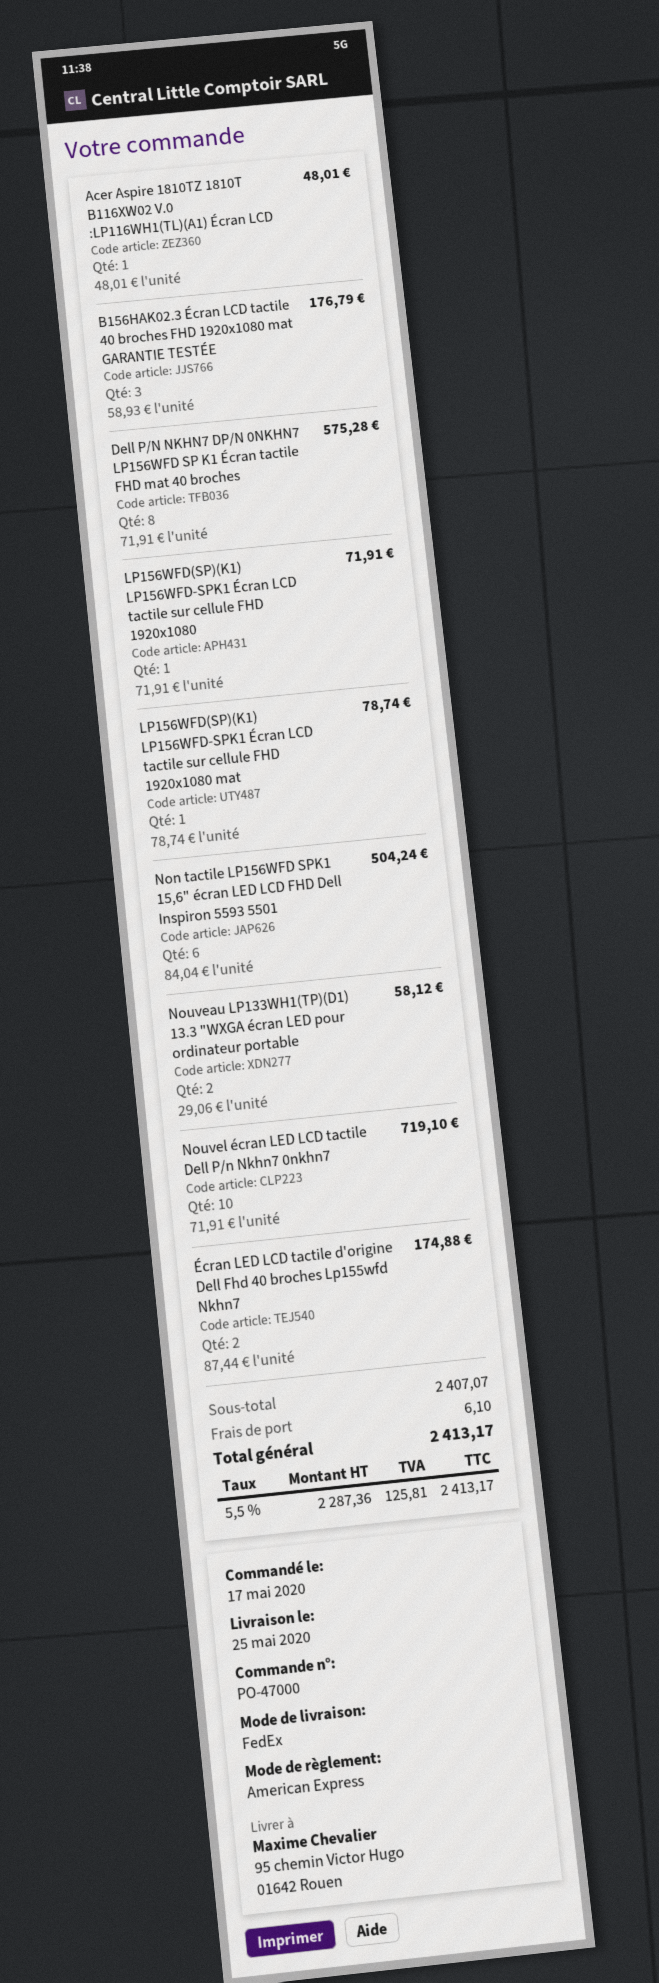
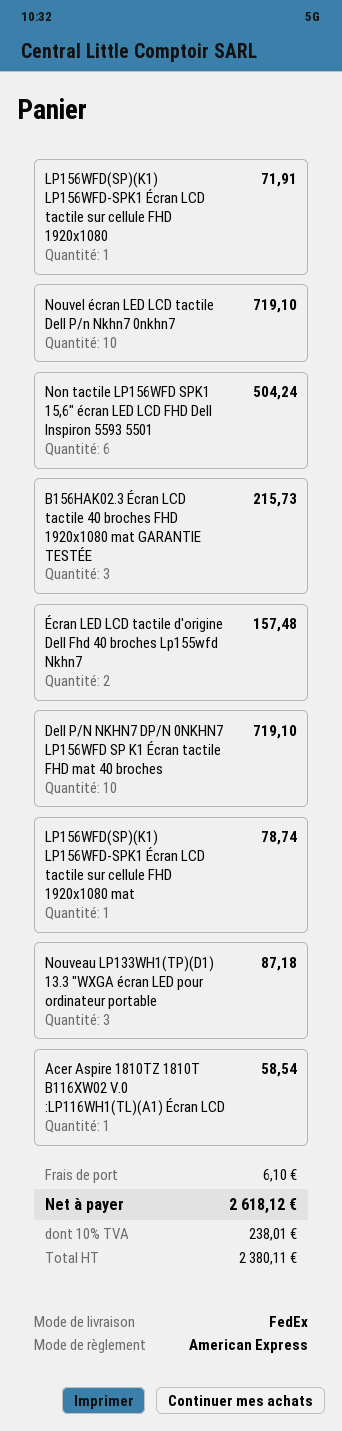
Acer Aspire 1810TZ 1810T B116XW02 V.0 :LP116WH1(TL)(A1) Écran LCD: 1 for 48.01 -> 1 for 58.54
B156HAK02.3 Écran LCD tactile 40 broches FHD 1920x1080 mat GARANTIE TESTÉE: 3 for 176.79 -> 3 for 215.73
Dell P/N NKHN7 DP/N 0NKHN7 LP156WFD SP K1 Écran tactile FHD mat 40 broches: 8 for 575.28 -> 10 for 719.10
Nouveau LP133WH1(TP)(D1) 13.3 "WXGA écran LED pour ordinateur portable: 2 for 58.12 -> 3 for 87.18
Écran LED LCD tactile d'origine Dell Fhd 40 broches Lp155wfd Nkhn7: 2 for 174.88 -> 2 for 157.48
net: 2287.36 -> 2380.11
tax: 5.5% = 125.81 -> 10% = 238.01
total: 2413.17 -> 2618.12

